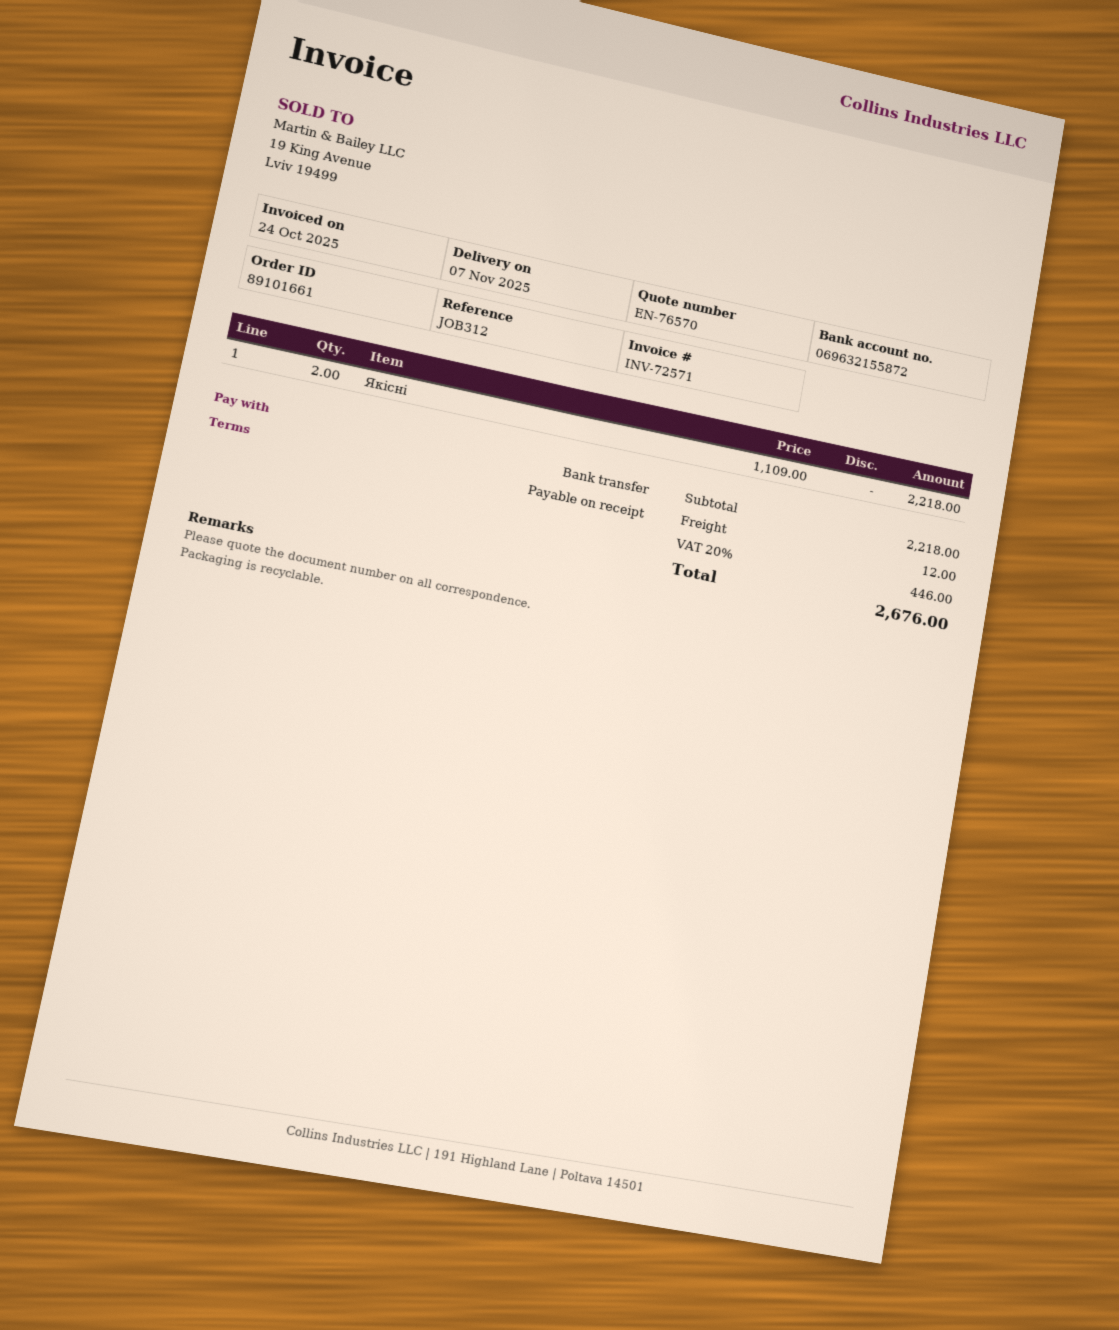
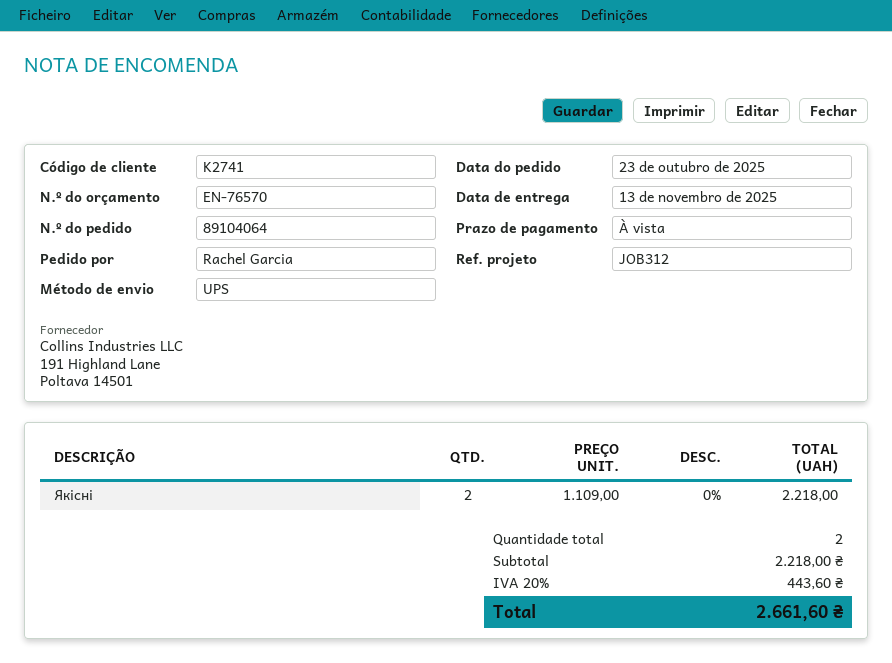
order number: 89101661 -> 89104064
delivery date: 2025-11-07 -> 2025-11-13
shipping: 12.00 -> none
tax: 20% = 446.00 -> 20% = 443.60
total: 2676.00 -> 2661.60

